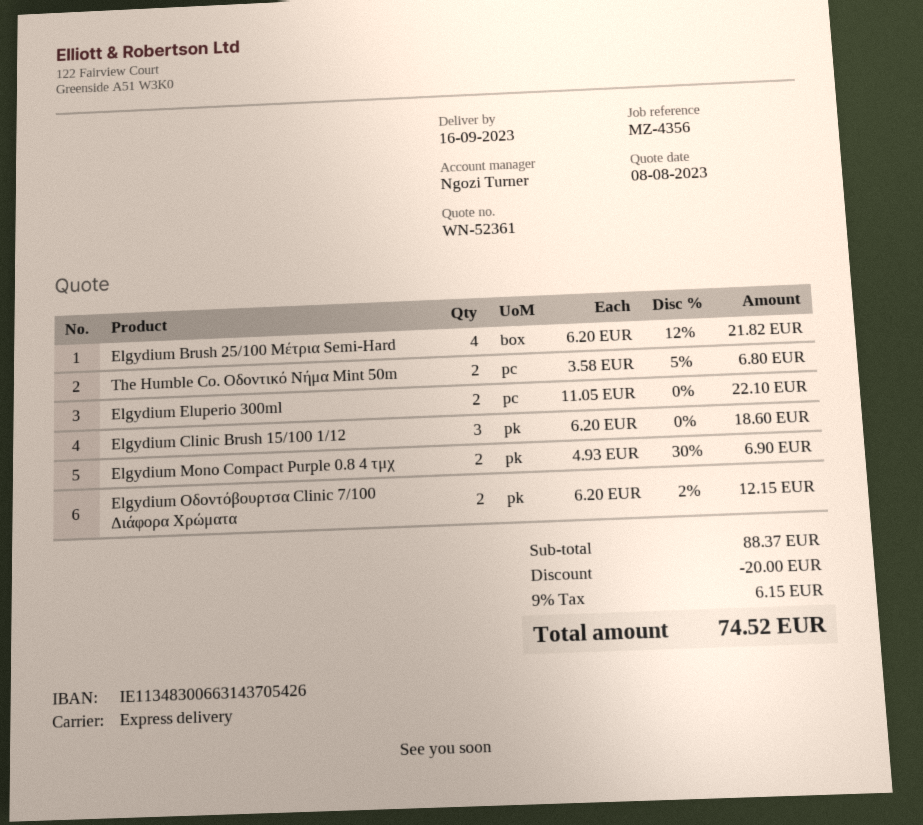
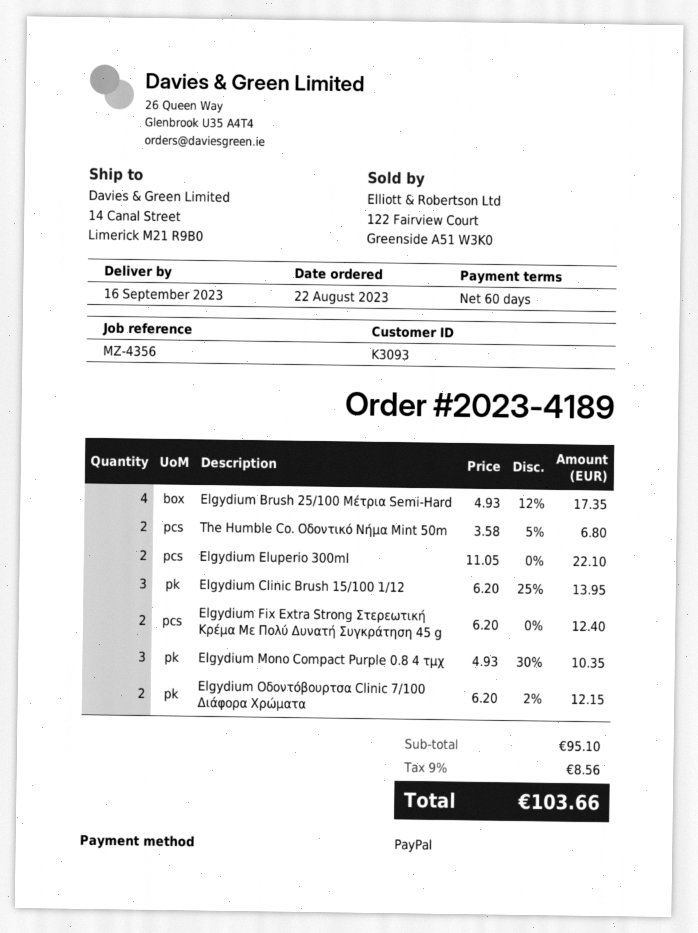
Elgydium Brush 25/100 Μέτρια Semi-Hard: 4 x 6.20 - 12% = 21.82 -> 4 x 4.93 - 12% = 17.35
Elgydium Clinic Brush 15/100 1/12: 3 x 6.20 = 18.60 -> 3 x 6.20 - 25% = 13.95
Elgydium Mono Compact Purple 0.8 4 τμχ: 2 x 4.93 - 30% = 6.90 -> 3 x 4.93 - 30% = 10.35
Elgydium Fix Extra Strong Στερεωτική Κρέμα Με Πολύ Δυνατή Συγκράτηση 45 g: none -> 2 x 6.20 = 12.40
subtotal: 88.37 -> 95.10
discount: 20.00 -> none
tax: 9% = 6.15 -> 9% = 8.56
total: 74.52 -> 103.66

